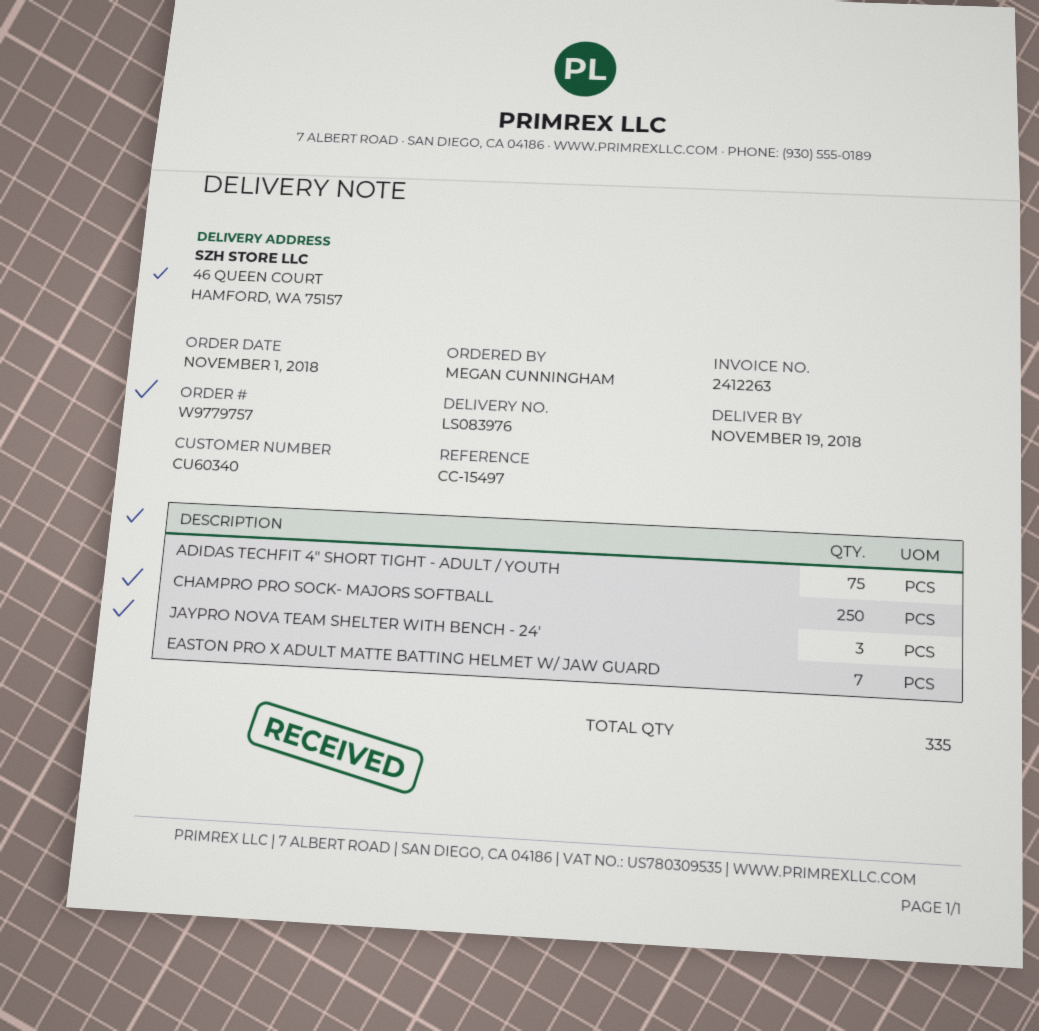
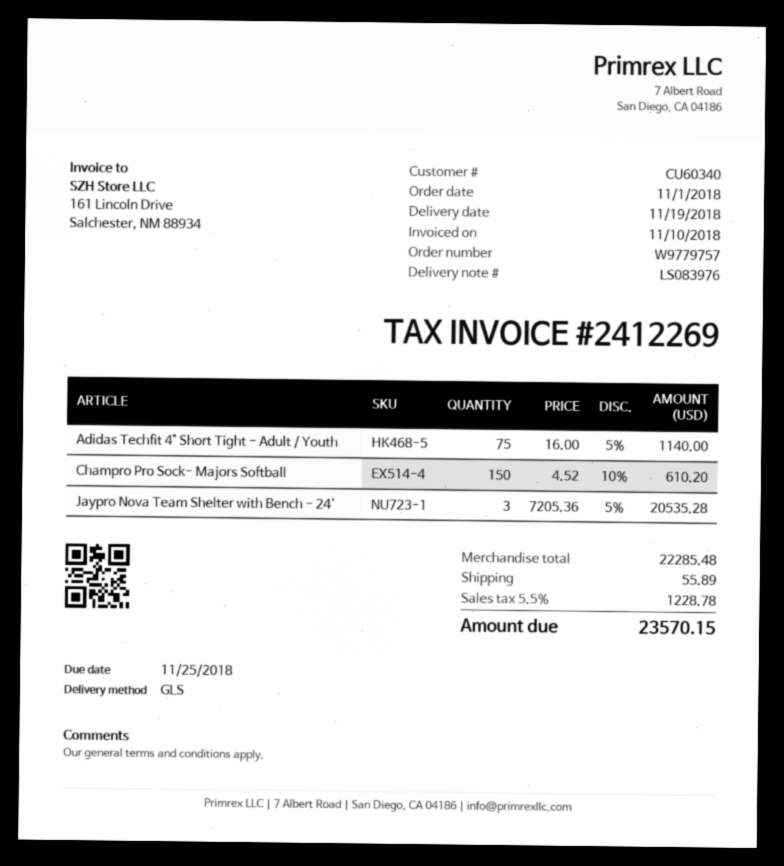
invoice number: 2412263 -> 2412269
CHAMPRO PRO SOCK- MAJORS SOFTBALL: 250 -> 150
EASTON PRO X ADULT MATTE BATTING HELMET W/ JAW GUARD: 7 -> none

